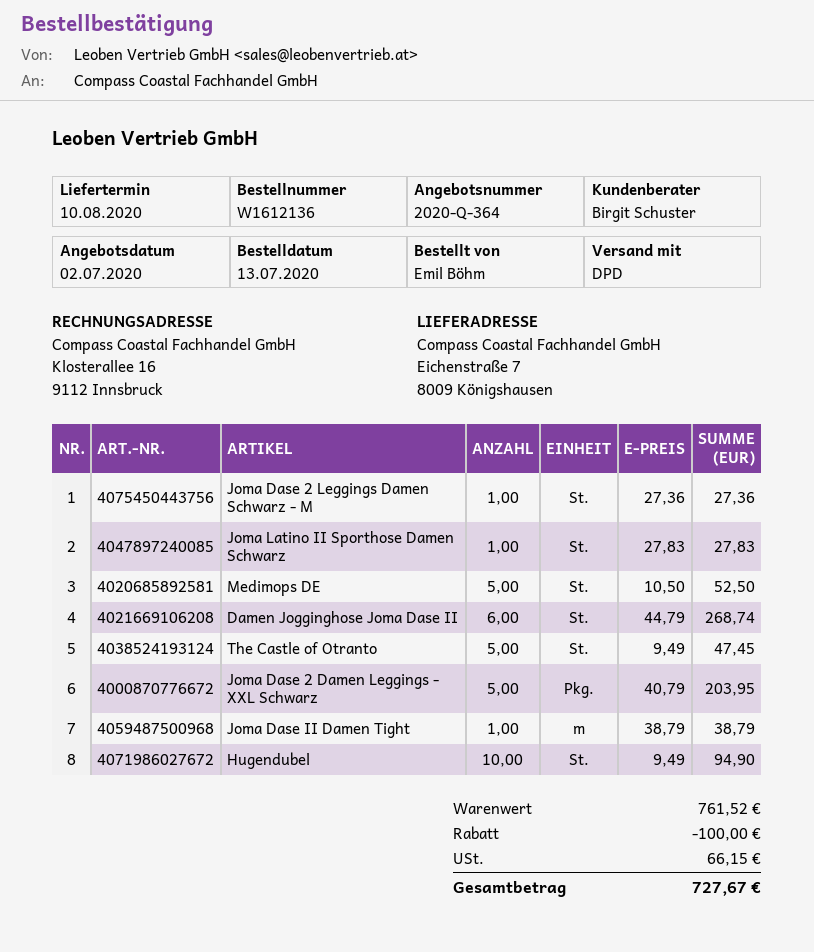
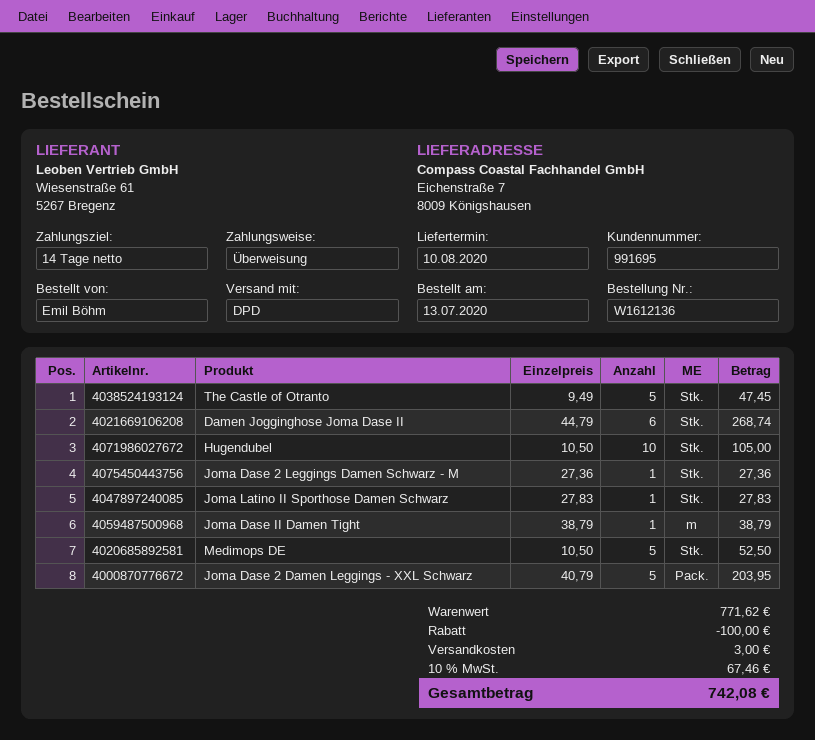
Hugendubel: 10 x 9.49 = 94.90 -> 10 x 10.50 = 105.00
subtotal: 761.52 -> 771.62
shipping: none -> 3.00
tax: 66.15 -> 67.46
total: 727.67 -> 742.08

